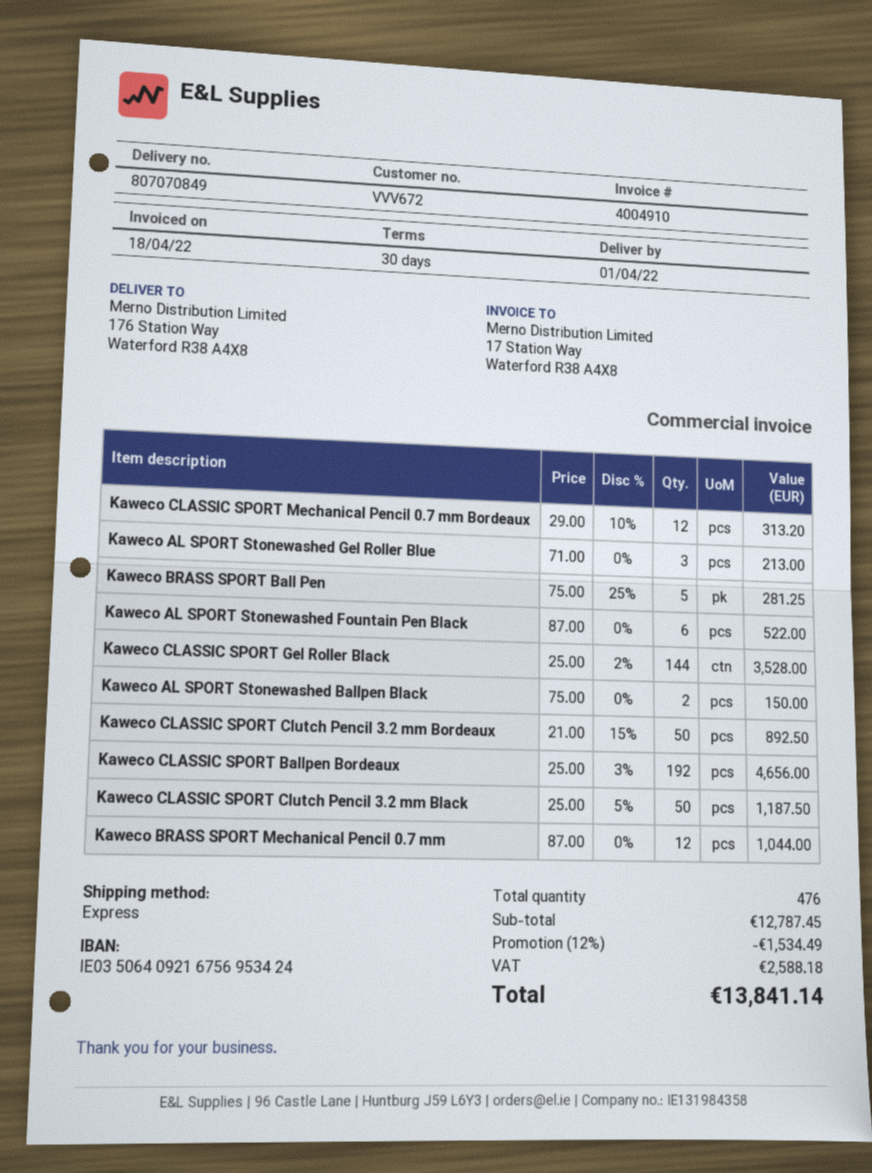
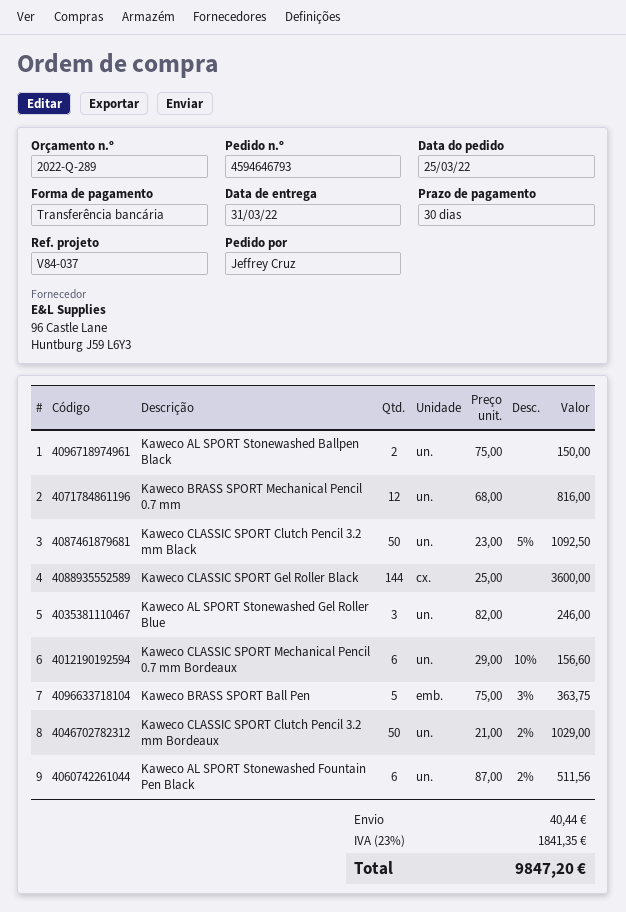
delivery date: 2022-04-01 -> 2022-03-31
Kaweco CLASSIC SPORT Mechanical Pencil 0.7 mm Bordeaux: 12 x 29.00 - 10% = 313.20 -> 6 x 29.00 - 10% = 156.60
Kaweco AL SPORT Stonewashed Gel Roller Blue: 3 x 71.00 = 213.00 -> 3 x 82.00 = 246.00
Kaweco BRASS SPORT Ball Pen: 5 x 75.00 - 25% = 281.25 -> 5 x 75.00 - 3% = 363.75
Kaweco AL SPORT Stonewashed Fountain Pen Black: 6 x 87.00 = 522.00 -> 6 x 87.00 - 2% = 511.56
Kaweco CLASSIC SPORT Gel Roller Black: 144 x 25.00 - 2% = 3528.00 -> 144 x 25.00 = 3600.00
Kaweco CLASSIC SPORT Clutch Pencil 3.2 mm Bordeaux: 50 x 21.00 - 15% = 892.50 -> 50 x 21.00 - 2% = 1029.00
Kaweco CLASSIC SPORT Ballpen Bordeaux: 192 x 25.00 - 3% = 4656.00 -> none
Kaweco CLASSIC SPORT Clutch Pencil 3.2 mm Black: 50 x 25.00 - 5% = 1187.50 -> 50 x 23.00 - 5% = 1092.50
Kaweco BRASS SPORT Mechanical Pencil 0.7 mm: 12 x 87.00 = 1044.00 -> 12 x 68.00 = 816.00
discount: 12% = 1534.49 -> none
shipping: none -> 40.44
tax: 2588.18 -> 1841.35
total: 13841.14 -> 9847.20

